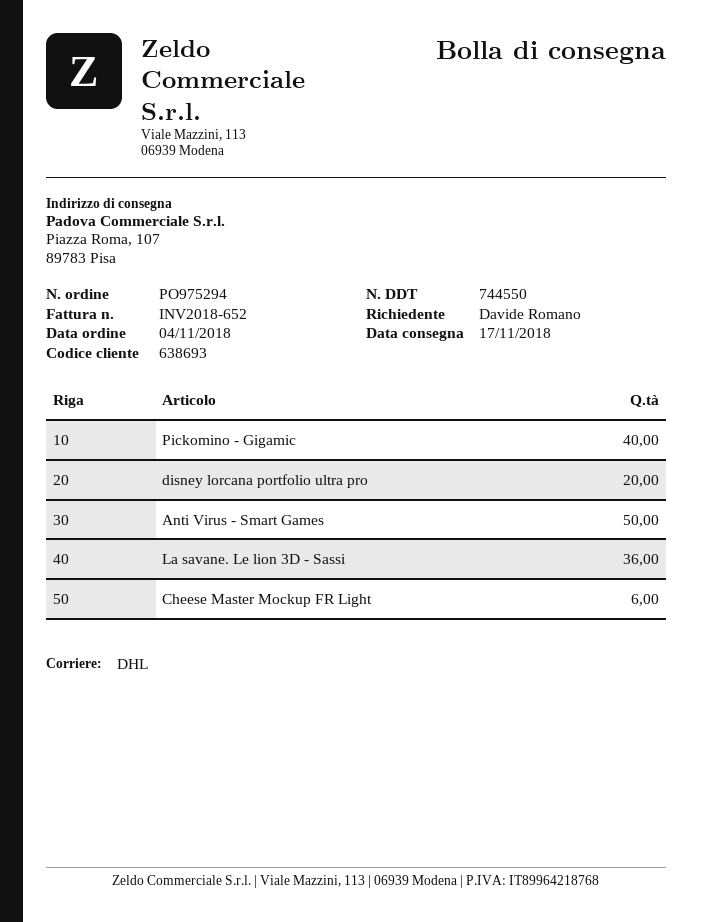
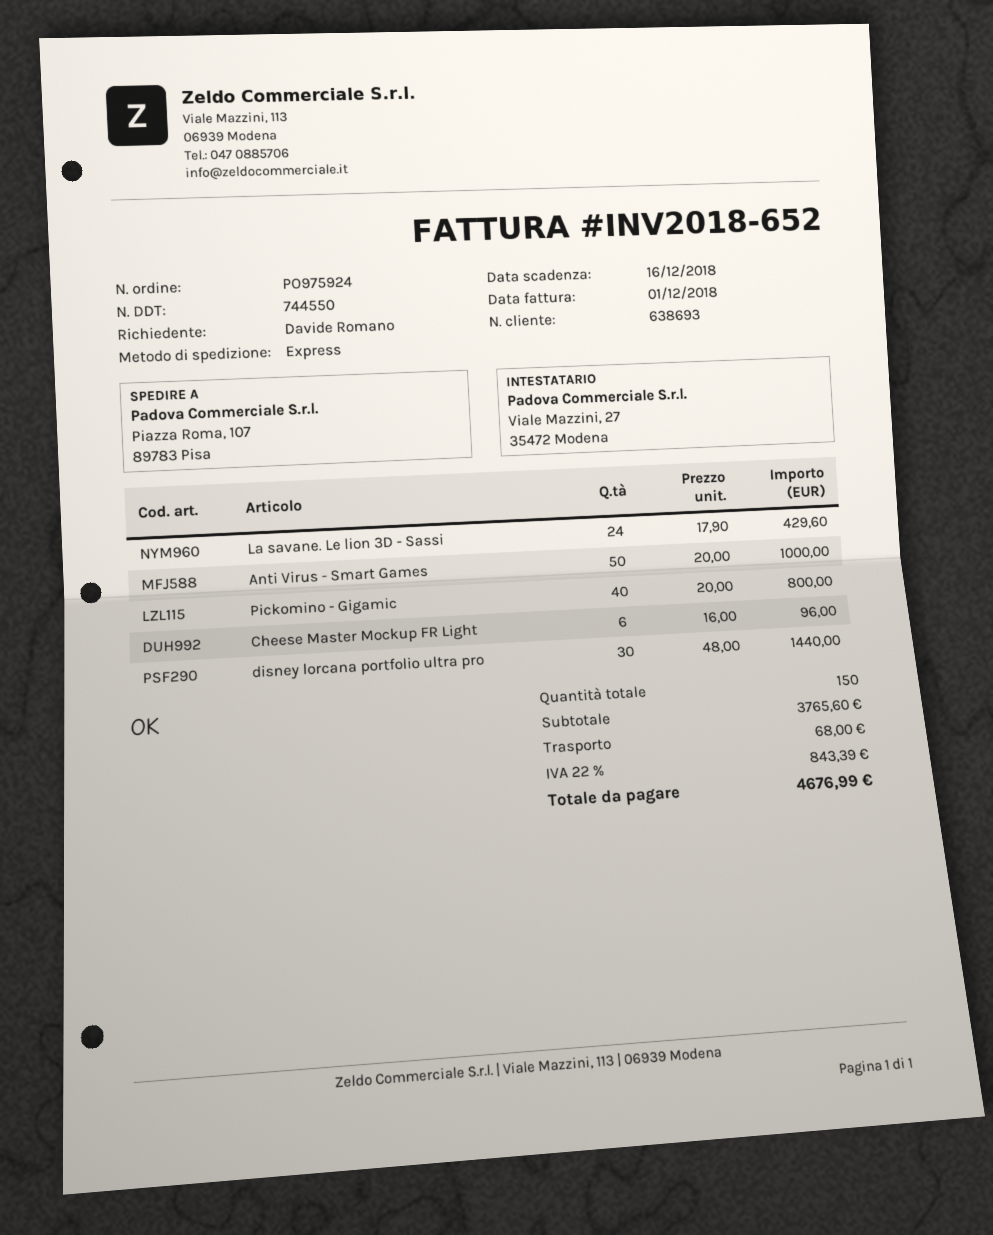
order number: PO975294 -> PO975924
shipping method: DHL -> express
disney lorcana portfolio ultra pro: 20 -> 30
La savane. Le lion 3D - Sassi: 36 -> 24

